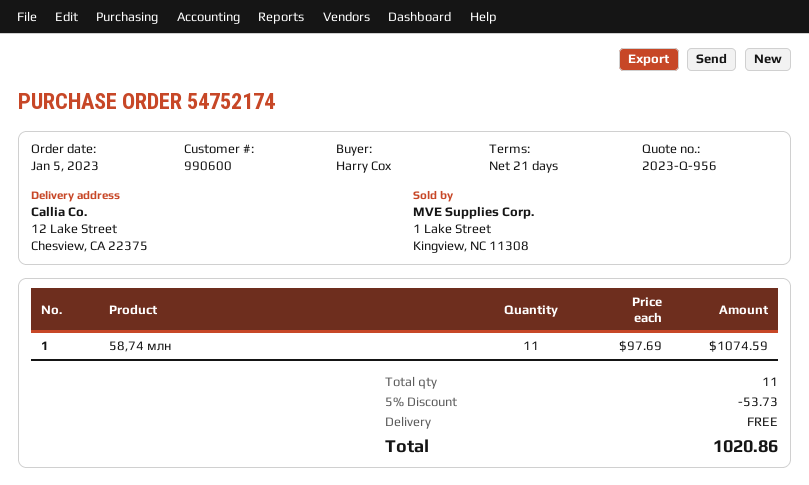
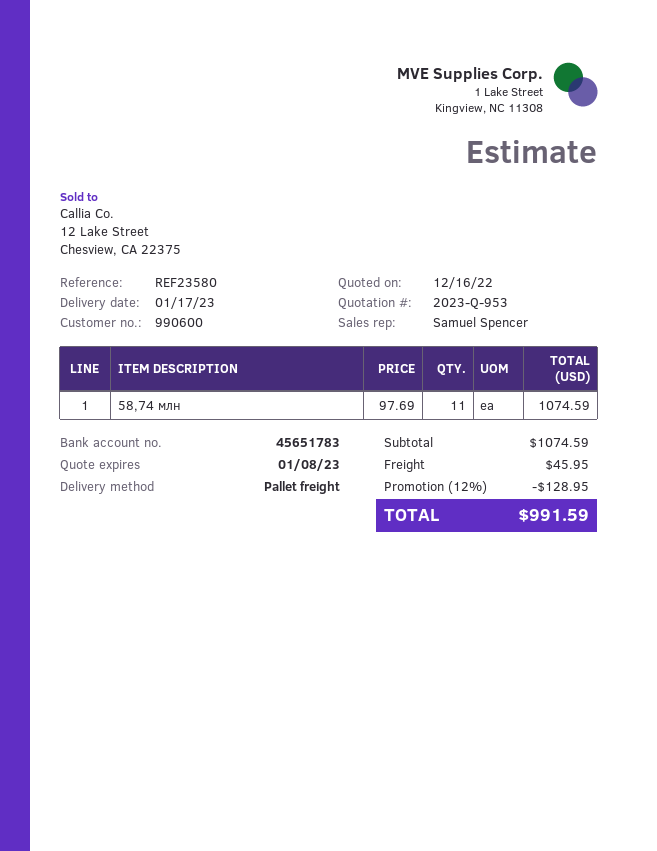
quote number: 2023-Q-956 -> 2023-Q-953
discount: 5% = 53.73 -> 12% = 128.95
shipping: 0.00 -> 45.95
total: 1020.86 -> 991.59

